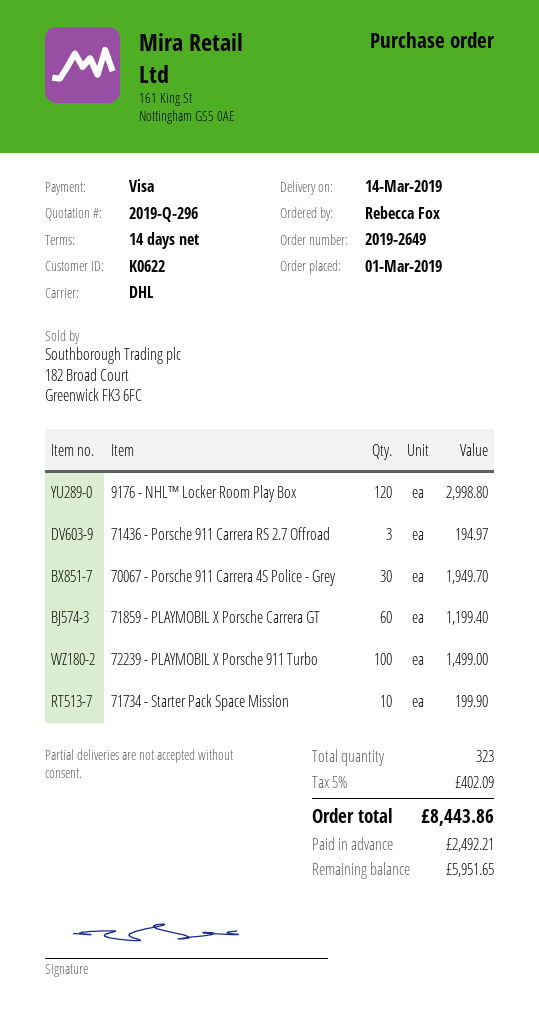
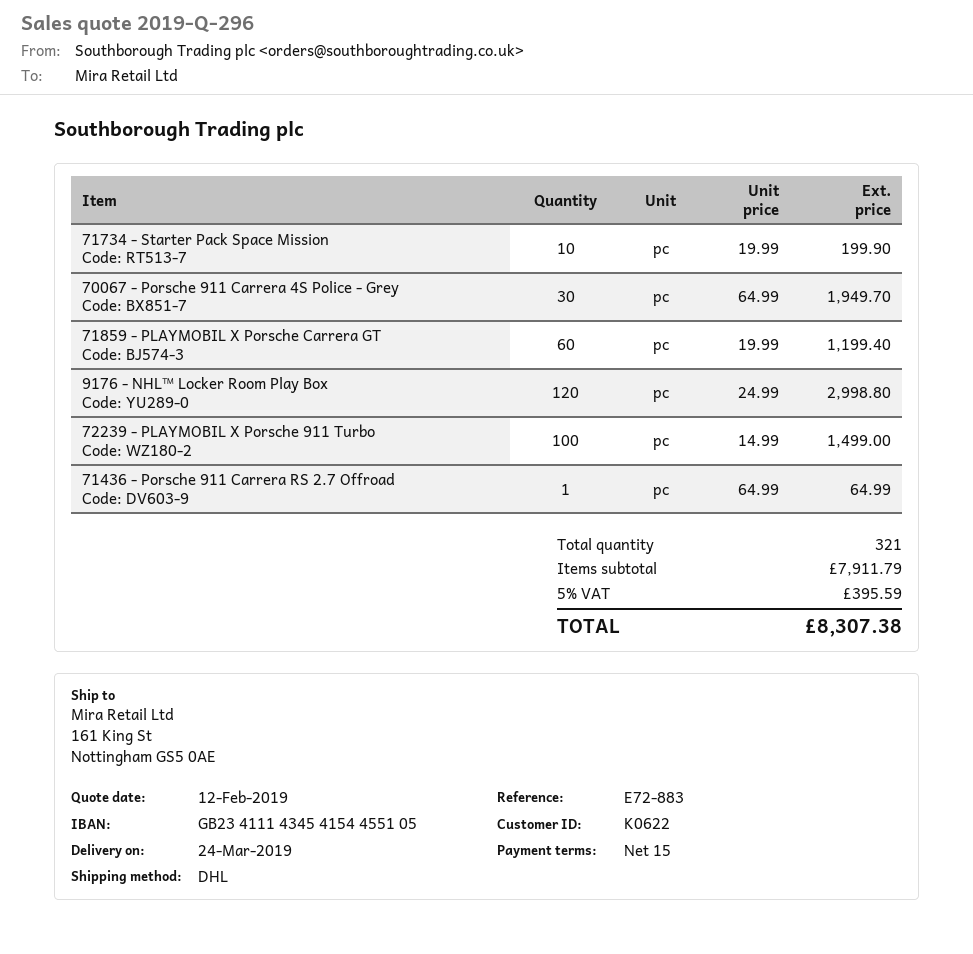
delivery date: 2019-03-14 -> 2019-03-24
payment terms: 14 days -> 15 days
71436 - Porsche 911 Carrera RS 2.7 Offroad: 3 for 194.97 -> 1 for 64.99
total quantity: 323 -> 321
tax: 5% = 402.09 -> 5% = 395.59
total: 8443.86 -> 8307.38

